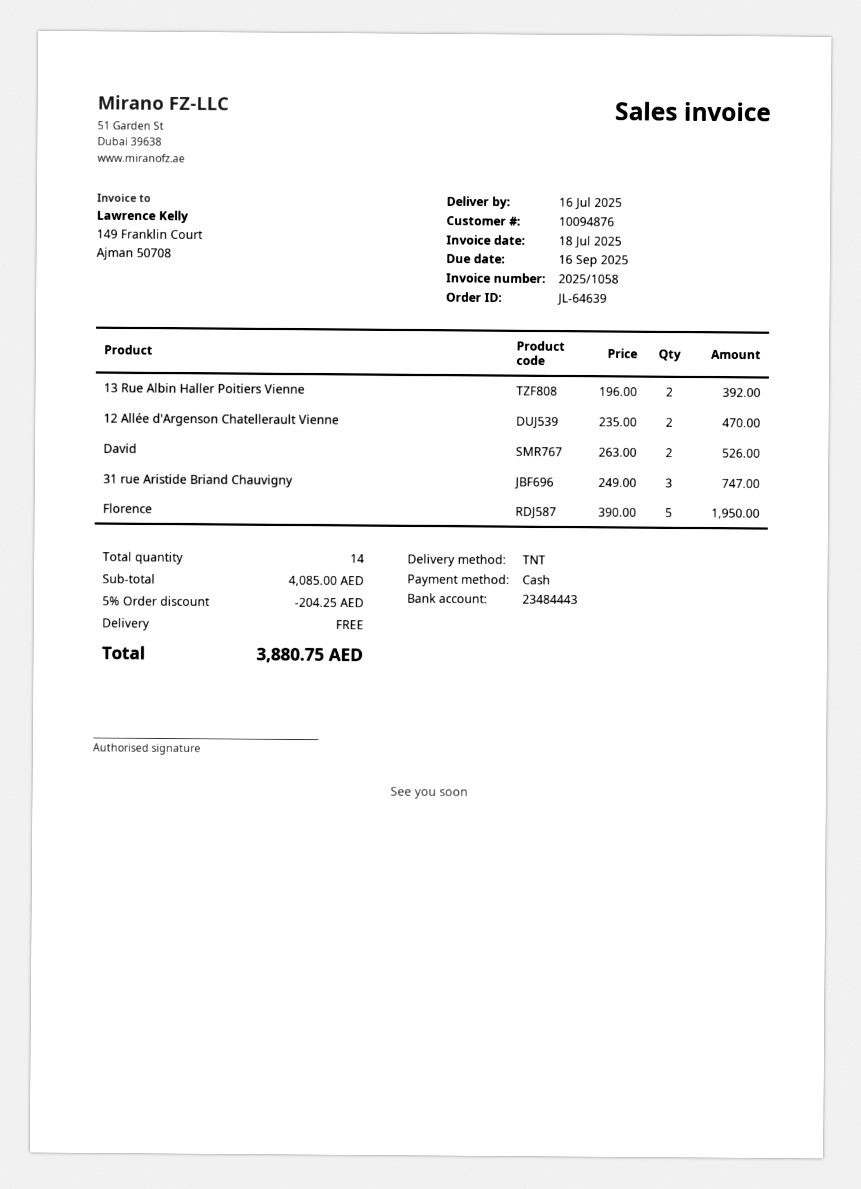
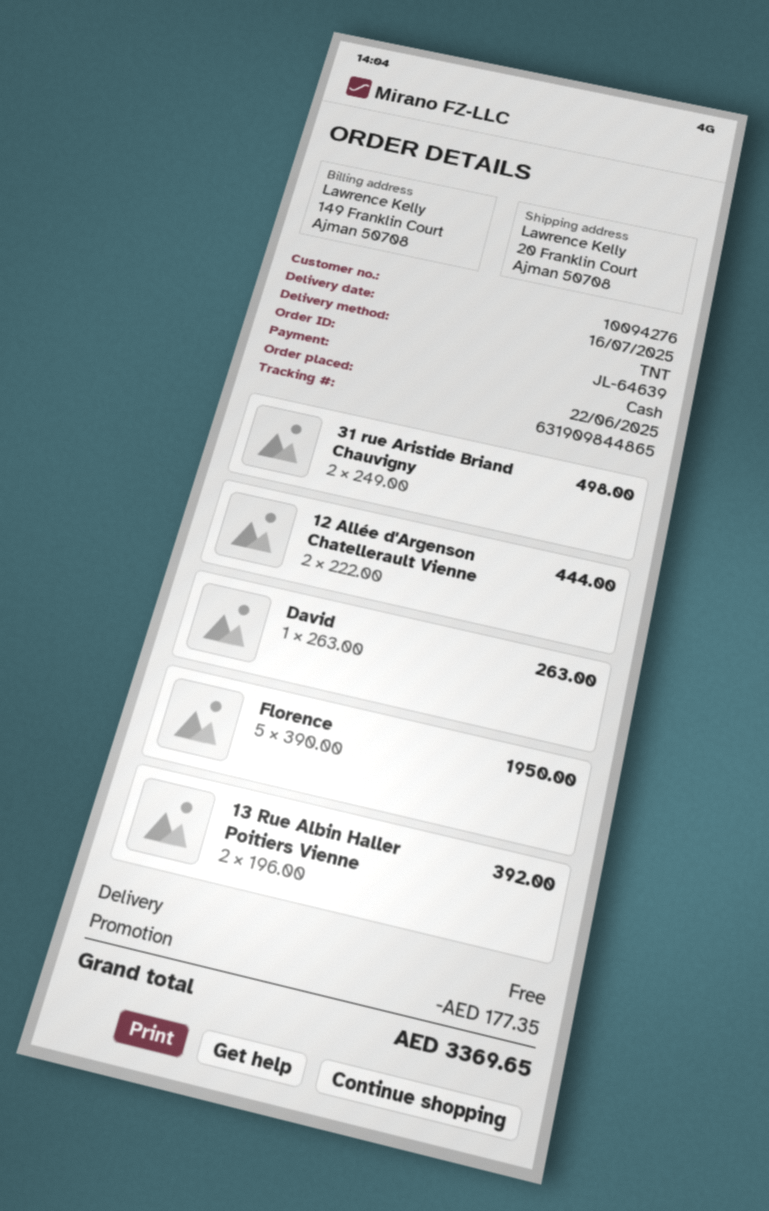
customer number: 10094876 -> 10094276
12 Allée d'Argenson Chatellerault Vienne: 2 x 235.00 = 470.00 -> 2 x 222.00 = 444.00
David: 2 x 263.00 = 526.00 -> 1 x 263.00 = 263.00
31 rue Aristide Briand Chauvigny: 3 x 249.00 = 747.00 -> 2 x 249.00 = 498.00
discount: 204.25 -> 177.35
total: 3880.75 -> 3369.65

